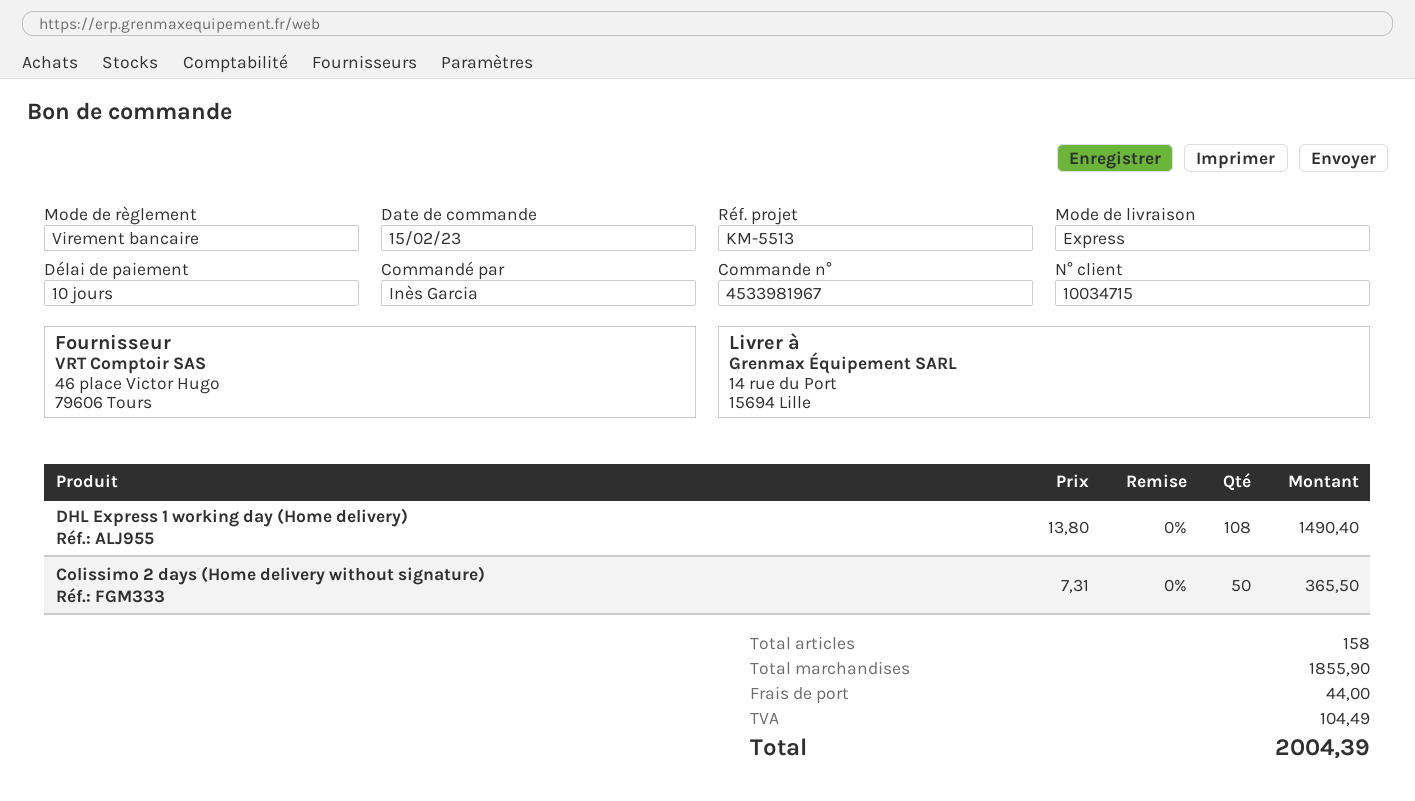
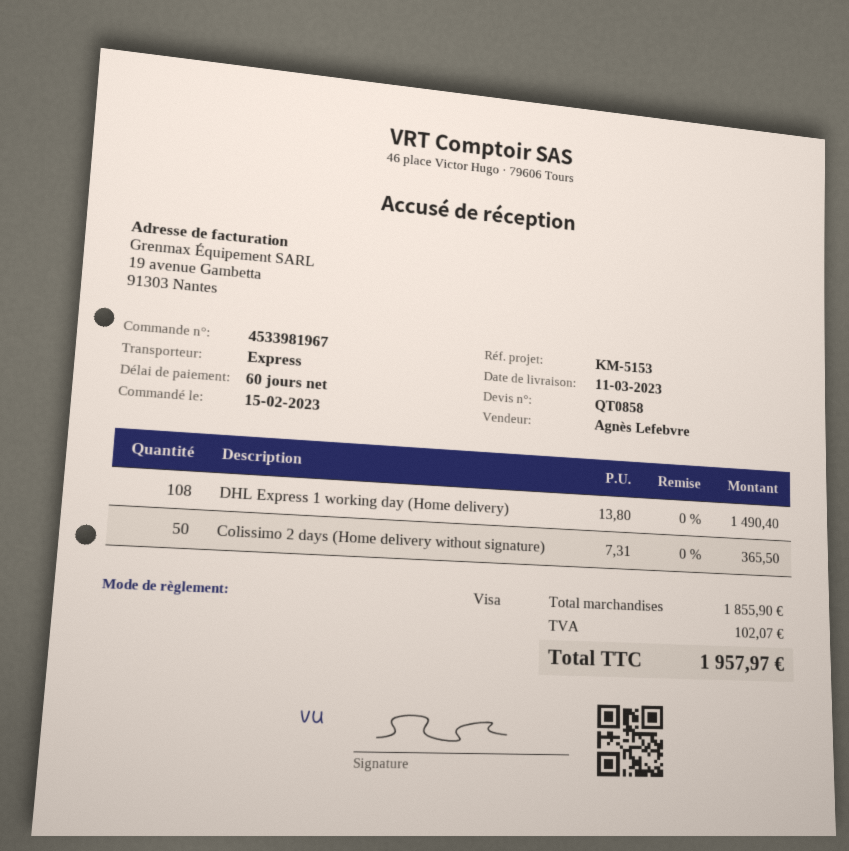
payment terms: 10 days -> 60 days
reference: KM-5513 -> KM-5153
payment method: bank transfer -> Visa
shipping: 44.00 -> none
tax: 104.49 -> 102.07
total: 2004.39 -> 1957.97

